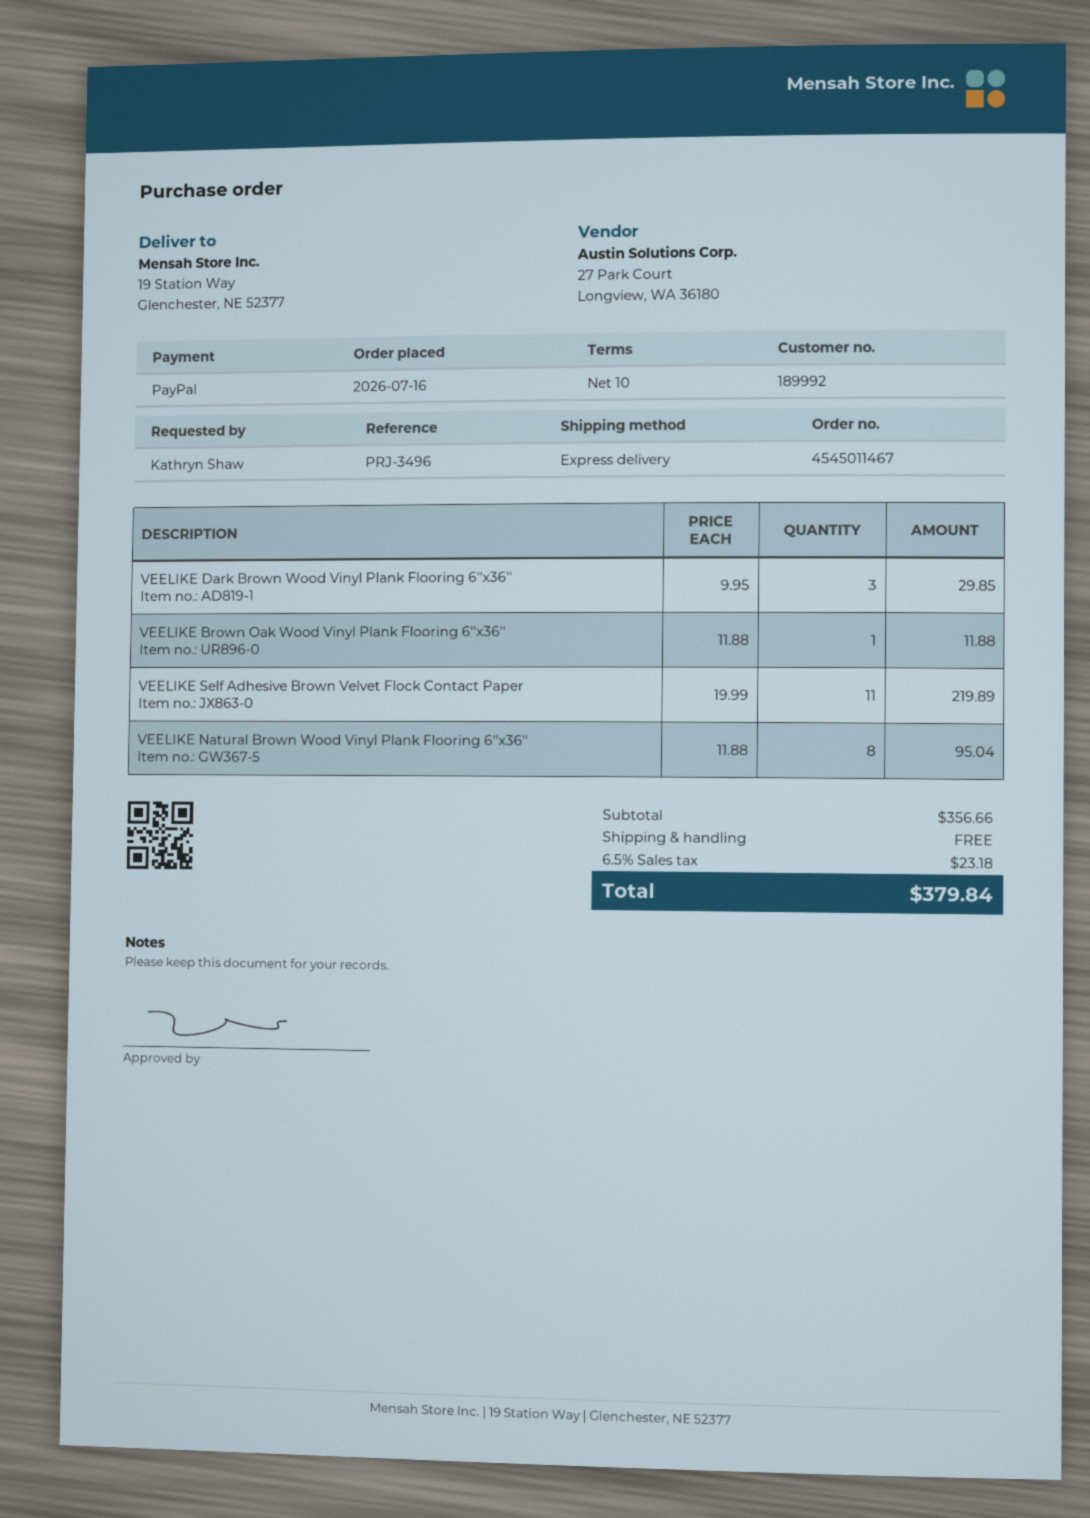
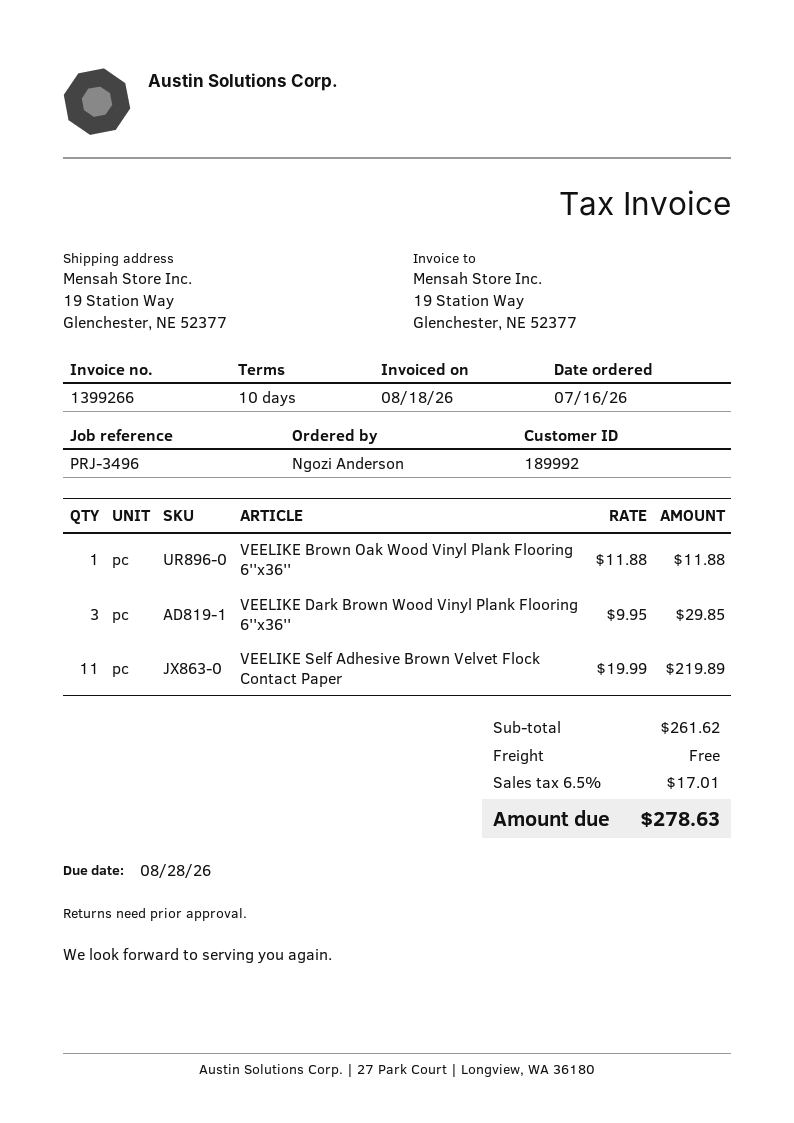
ordered by: Kathryn Shaw -> Ngozi Anderson
VEELIKE Natural Brown Wood Vinyl Plank Flooring 6''x36'': 8 x 11.88 = 95.04 -> none
subtotal: 356.66 -> 261.62
tax: 6.5% = 23.18 -> 6.5% = 17.01
total: 379.84 -> 278.63

